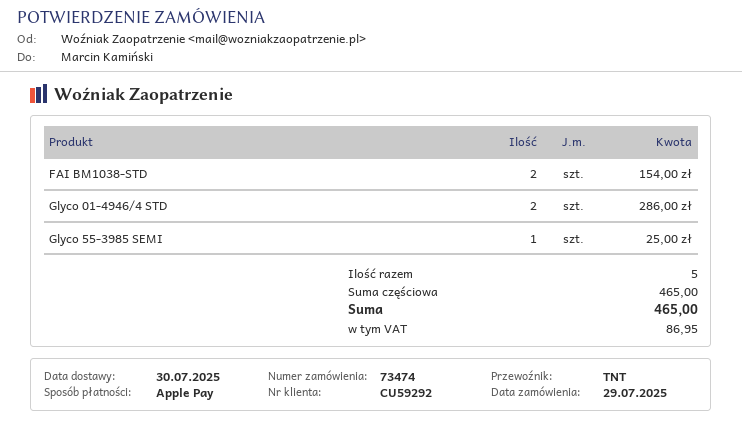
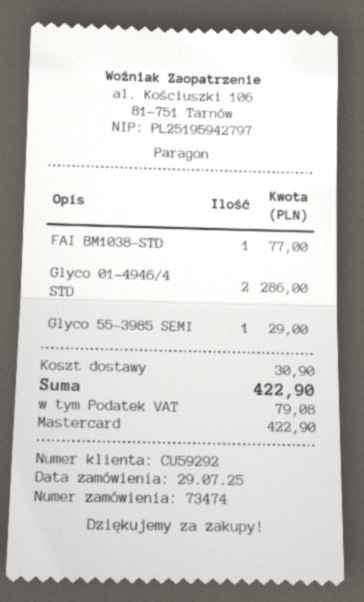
payment method: Apple Pay -> Mastercard
FAI BM1038-STD: 2 for 154.00 -> 1 for 77.00
Glyco 55-3985 SEMI: 1 for 25.00 -> 1 for 29.00
shipping: none -> 30.90
tax: 86.95 -> 79.08
total: 465.00 -> 422.90

